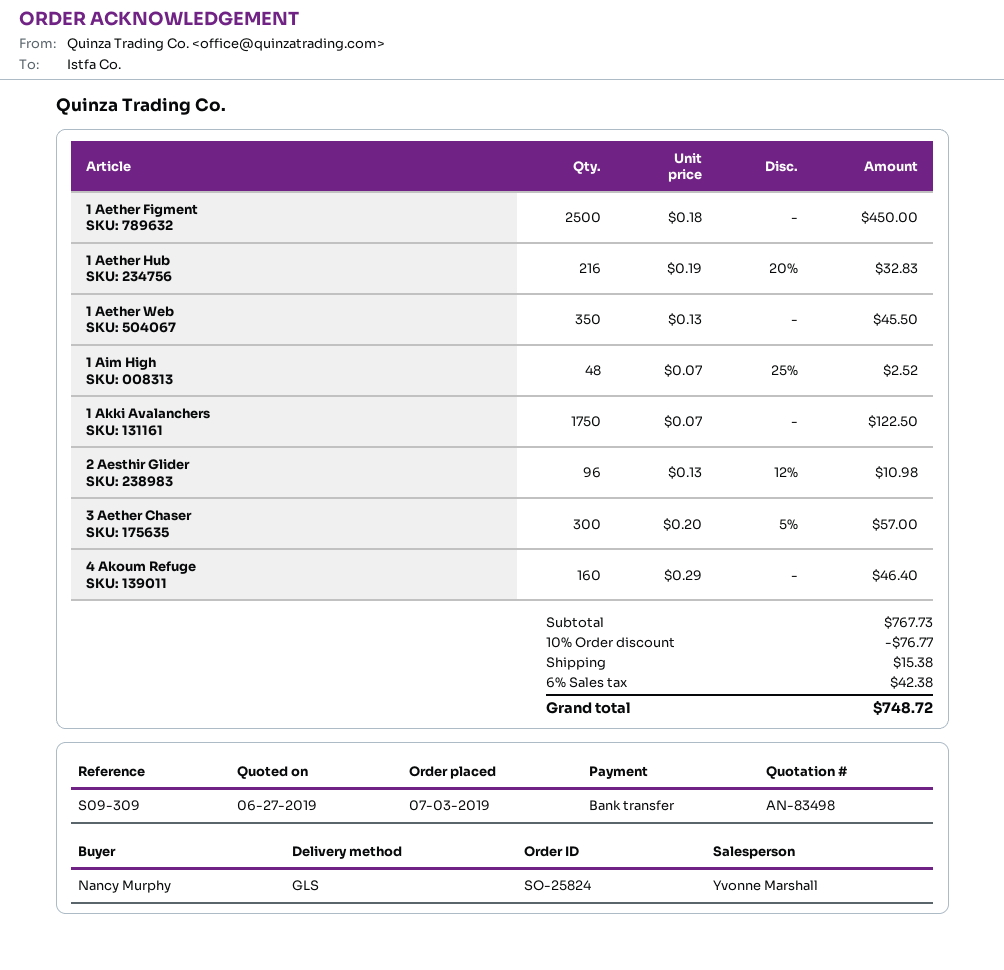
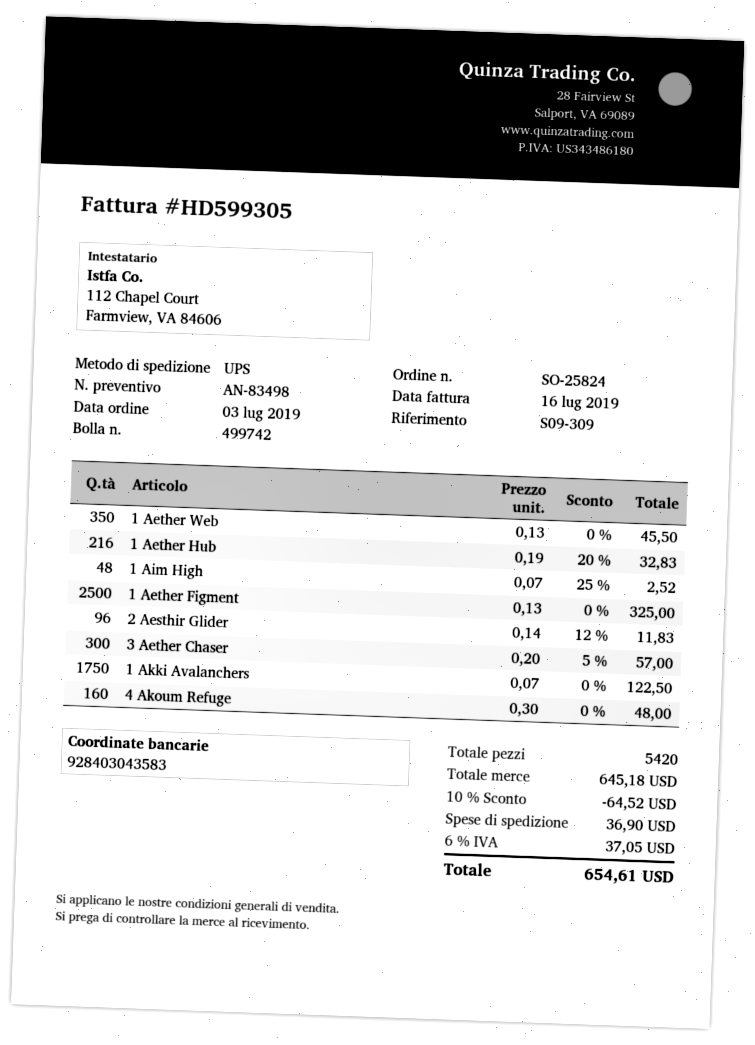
shipping method: GLS -> UPS
1 Aether Figment: 2500 x 0.18 = 450.00 -> 2500 x 0.13 = 325.00
2 Aesthir Glider: 96 x 0.13 - 12% = 10.98 -> 96 x 0.14 - 12% = 11.83
4 Akoum Refuge: 160 x 0.29 = 46.40 -> 160 x 0.30 = 48.00
subtotal: 767.73 -> 645.18
discount: 10% = 76.77 -> 10% = 64.52
shipping: 15.38 -> 36.90
tax: 6% = 42.38 -> 6% = 37.05
total: 748.72 -> 654.61

